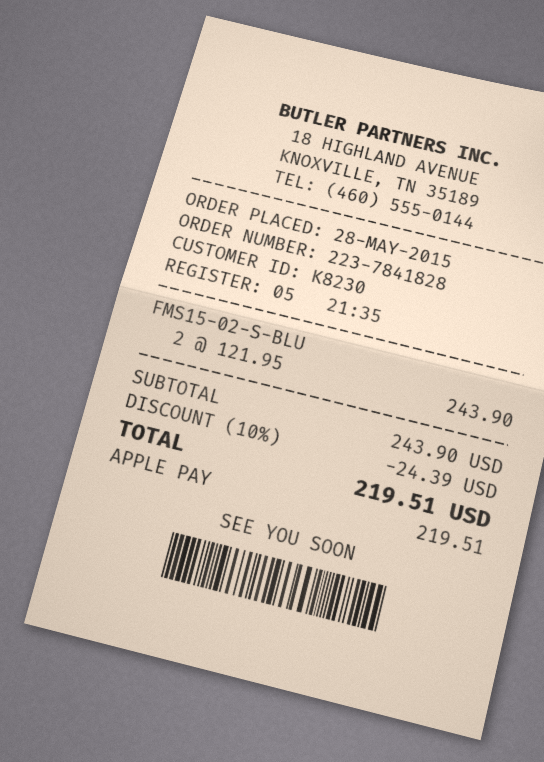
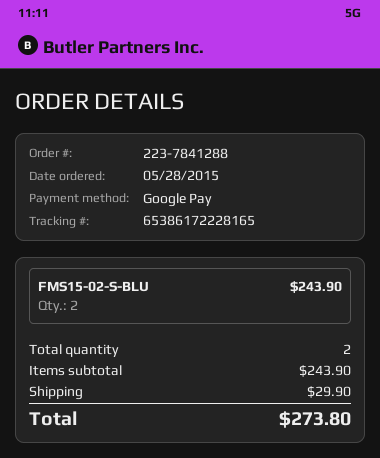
order number: 223-7841828 -> 223-7841288
payment method: Apple Pay -> Google Pay
discount: 10% = 24.39 -> none
shipping: none -> 29.90
total: 219.51 -> 273.80

